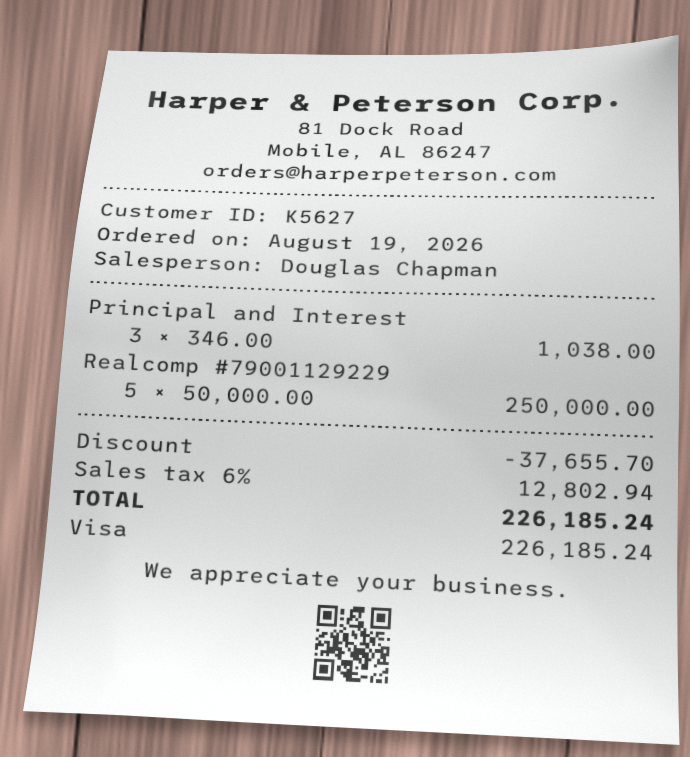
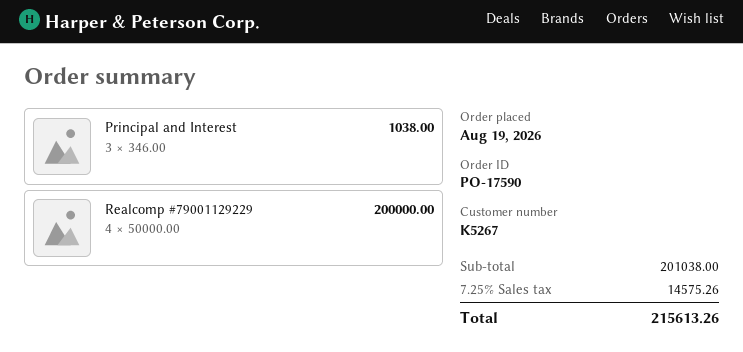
customer number: K5627 -> K5267
Realcomp #79001129229: 5 x 50000.00 = 250000.00 -> 4 x 50000.00 = 200000.00
discount: 37655.70 -> none
tax: 6% = 12802.94 -> 7.25% = 14575.26
total: 226185.24 -> 215613.26

